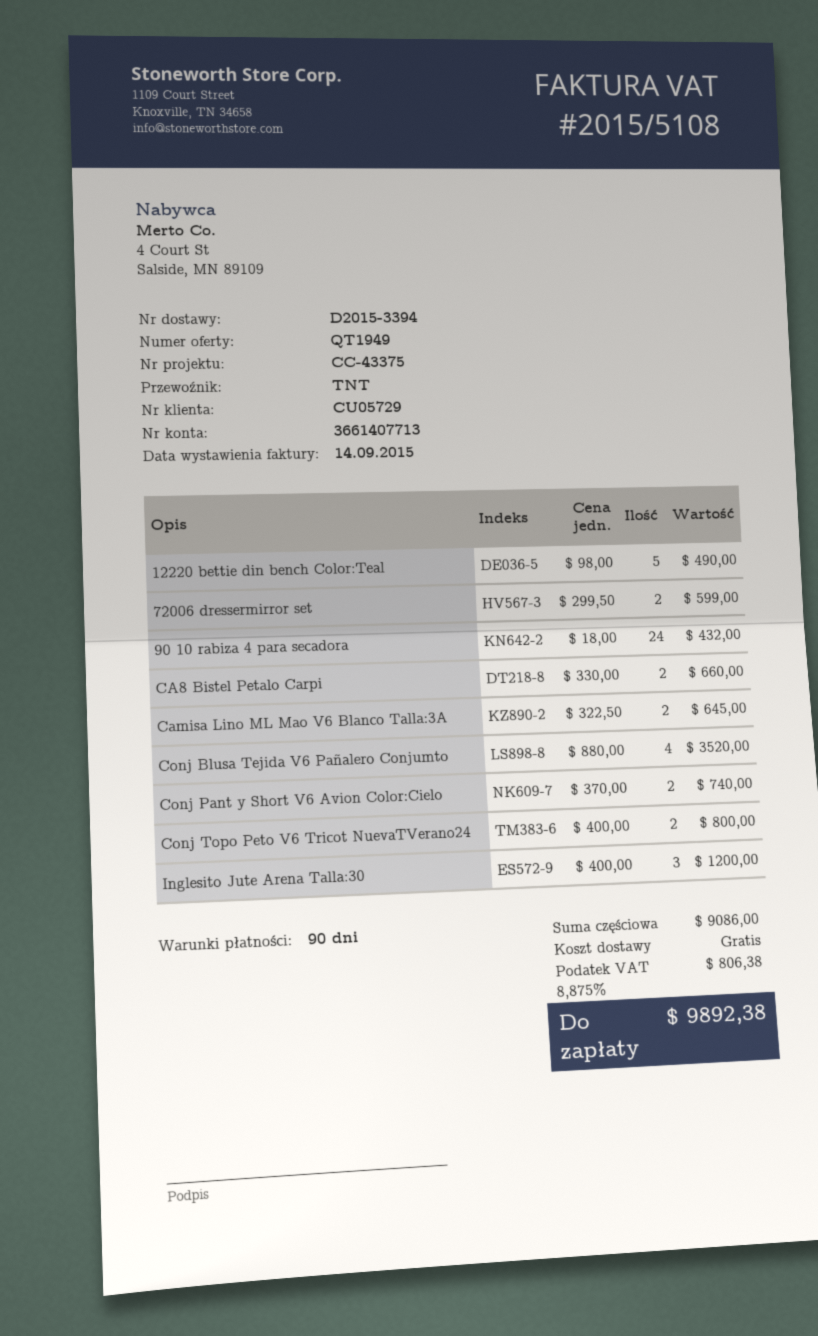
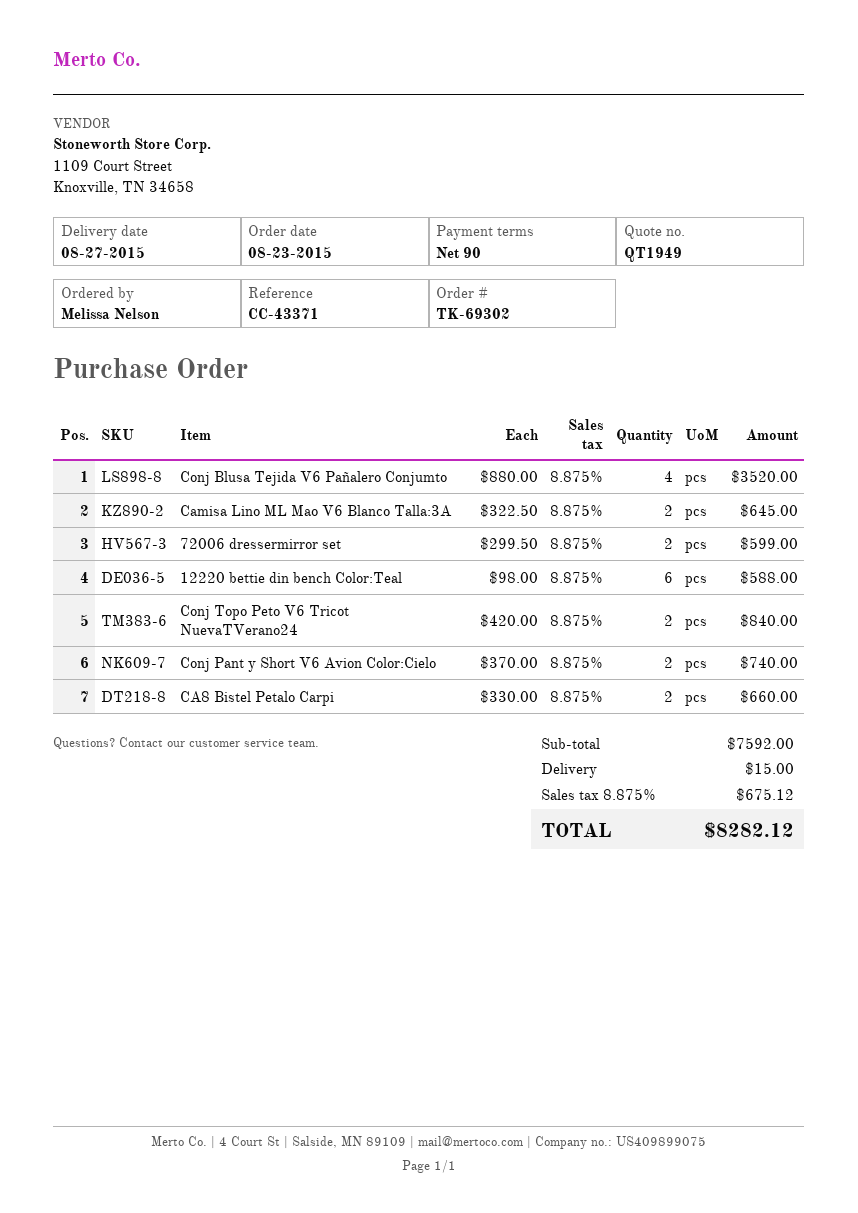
reference: CC-43375 -> CC-43371
12220 bettie din bench Color:Teal: 5 x 98.00 = 490.00 -> 6 x 98.00 = 588.00
90 10 rabiza 4 para secadora: 24 x 18.00 = 432.00 -> none
Conj Topo Peto V6 Tricot NuevaTVerano24: 2 x 400.00 = 800.00 -> 2 x 420.00 = 840.00
Inglesito Jute Arena Talla:30: 3 x 400.00 = 1200.00 -> none
subtotal: 9086.00 -> 7592.00
shipping: 0.00 -> 15.00
tax: 8.875% = 806.38 -> 8.875% = 675.12
total: 9892.38 -> 8282.12

